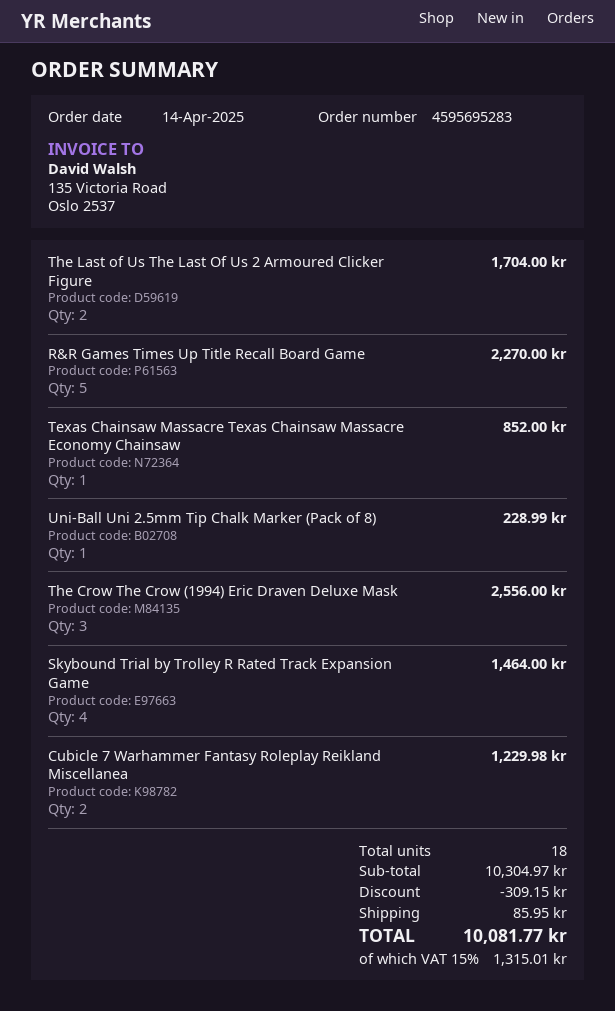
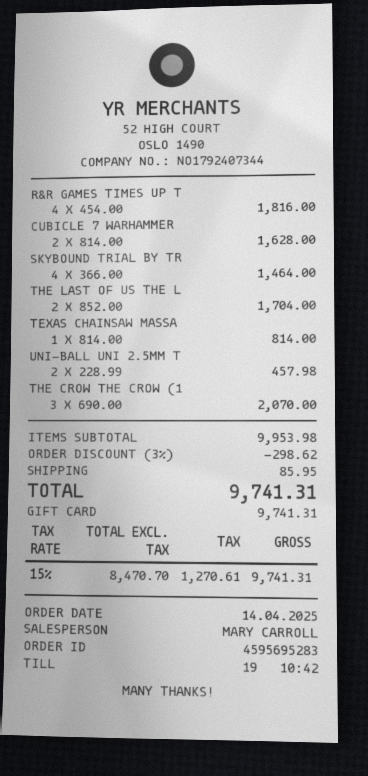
R&R Games Times Up Title Recall Board Game: 5 for 2270.00 -> 4 for 1816.00
Texas Chainsaw Massacre Texas Chainsaw Massacre Economy Chainsaw: 1 for 852.00 -> 1 for 814.00
Uni-Ball Uni 2.5mm Tip Chalk Marker (Pack of 8): 1 for 228.99 -> 2 for 457.98
The Crow The Crow (1994) Eric Draven Deluxe Mask: 3 for 2556.00 -> 3 for 2070.00
Cubicle 7 Warhammer Fantasy Roleplay Reikland Miscellanea: 2 for 1229.98 -> 2 for 1628.00
subtotal: 10304.97 -> 9953.98
discount: 309.15 -> 298.62
tax: 15% = 1315.01 -> 15% = 1270.61
total: 10081.77 -> 9741.31

